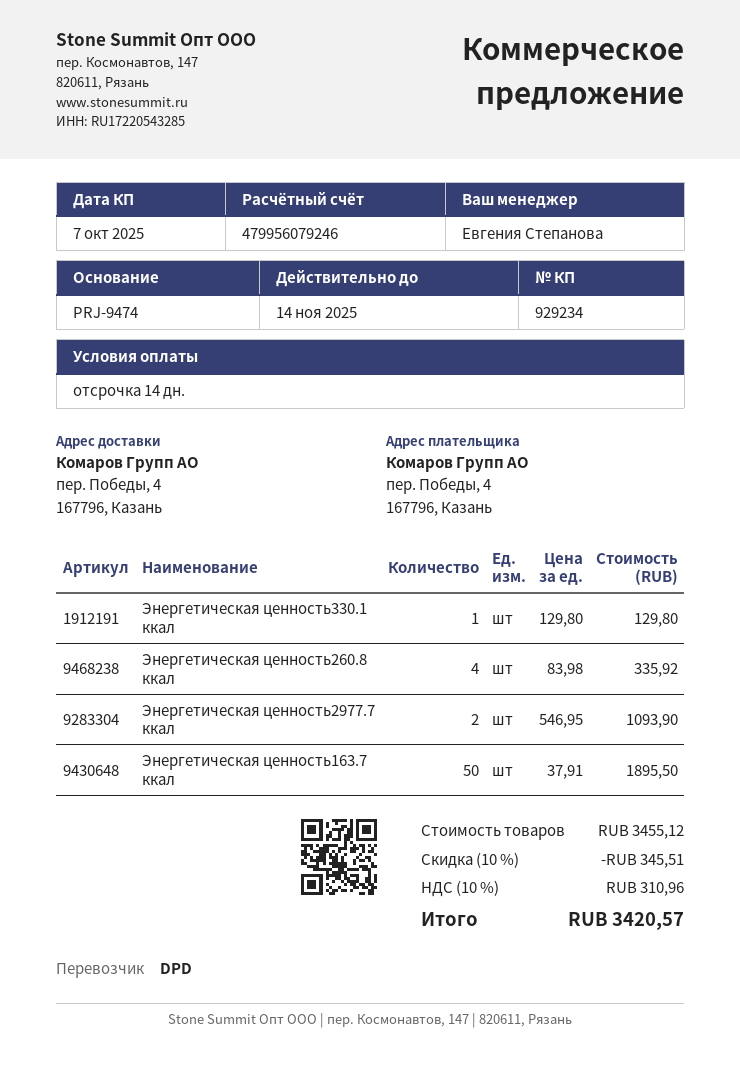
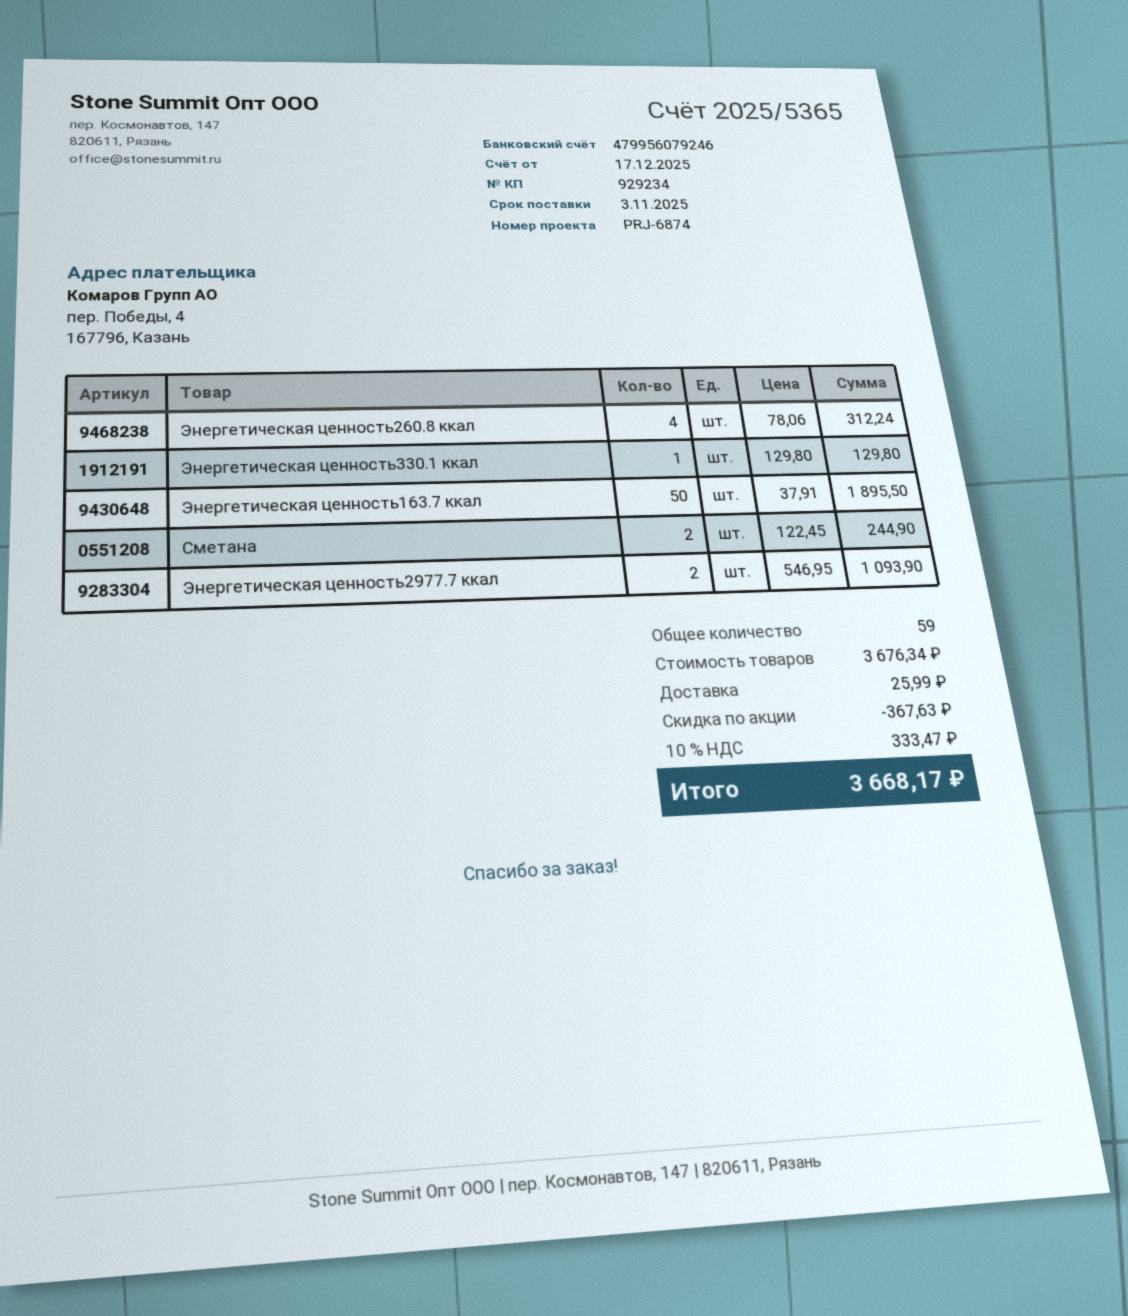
reference: PRJ-9474 -> PRJ-6874
Энергетическая ценность260.8 ккал: 4 x 83.98 = 335.92 -> 4 x 78.06 = 312.24
Сметана: none -> 2 x 122.45 = 244.90
subtotal: 3455.12 -> 3676.34
discount: 345.51 -> 367.63
shipping: none -> 25.99
tax: 10% = 310.96 -> 10% = 333.47
total: 3420.57 -> 3668.17

